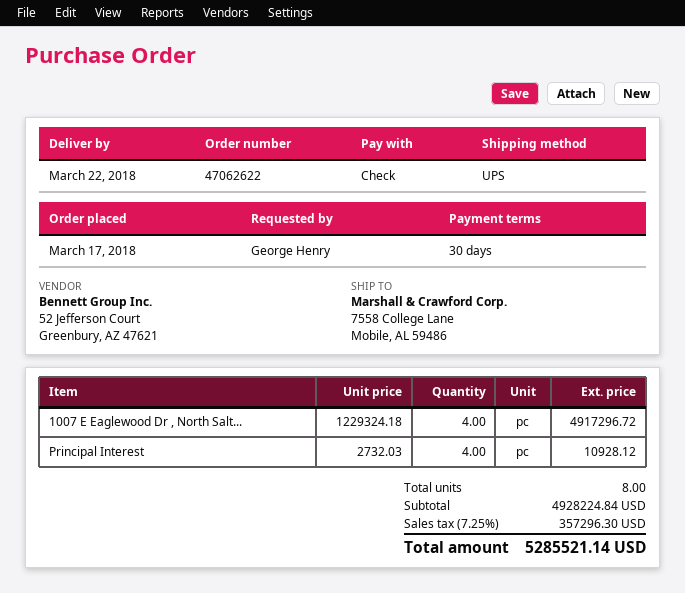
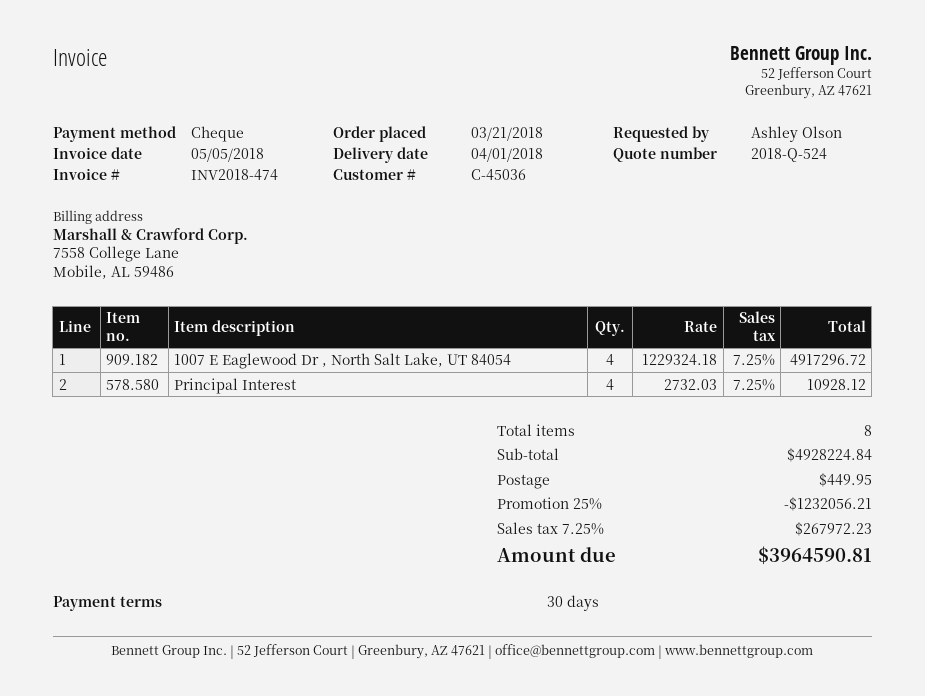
order date: 2018-03-17 -> 2018-03-21
delivery date: 2018-03-22 -> 2018-04-01
ordered by: George Henry -> Ashley Olson
discount: none -> 25% = 1232056.21
shipping: none -> 449.95
tax: 7.25% = 357296.30 -> 7.25% = 267972.23
total: 5285521.14 -> 3964590.81

